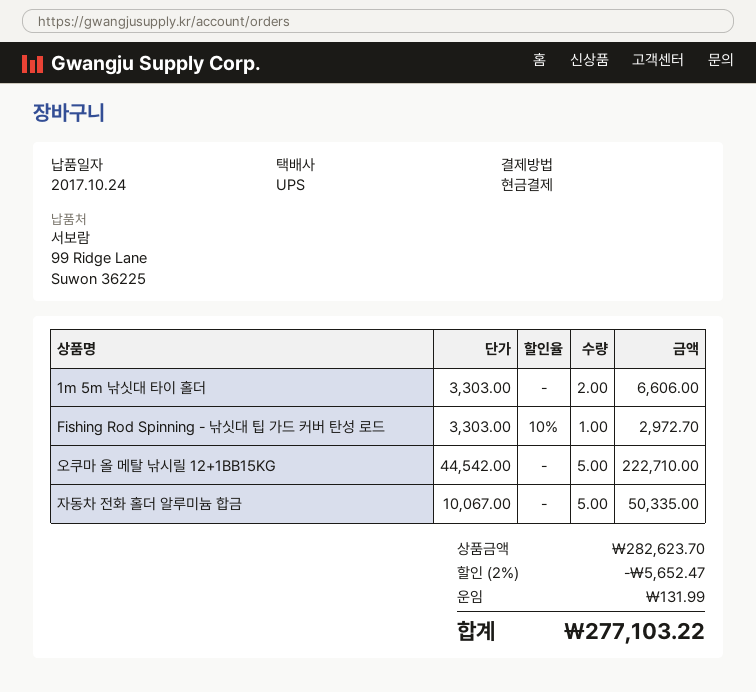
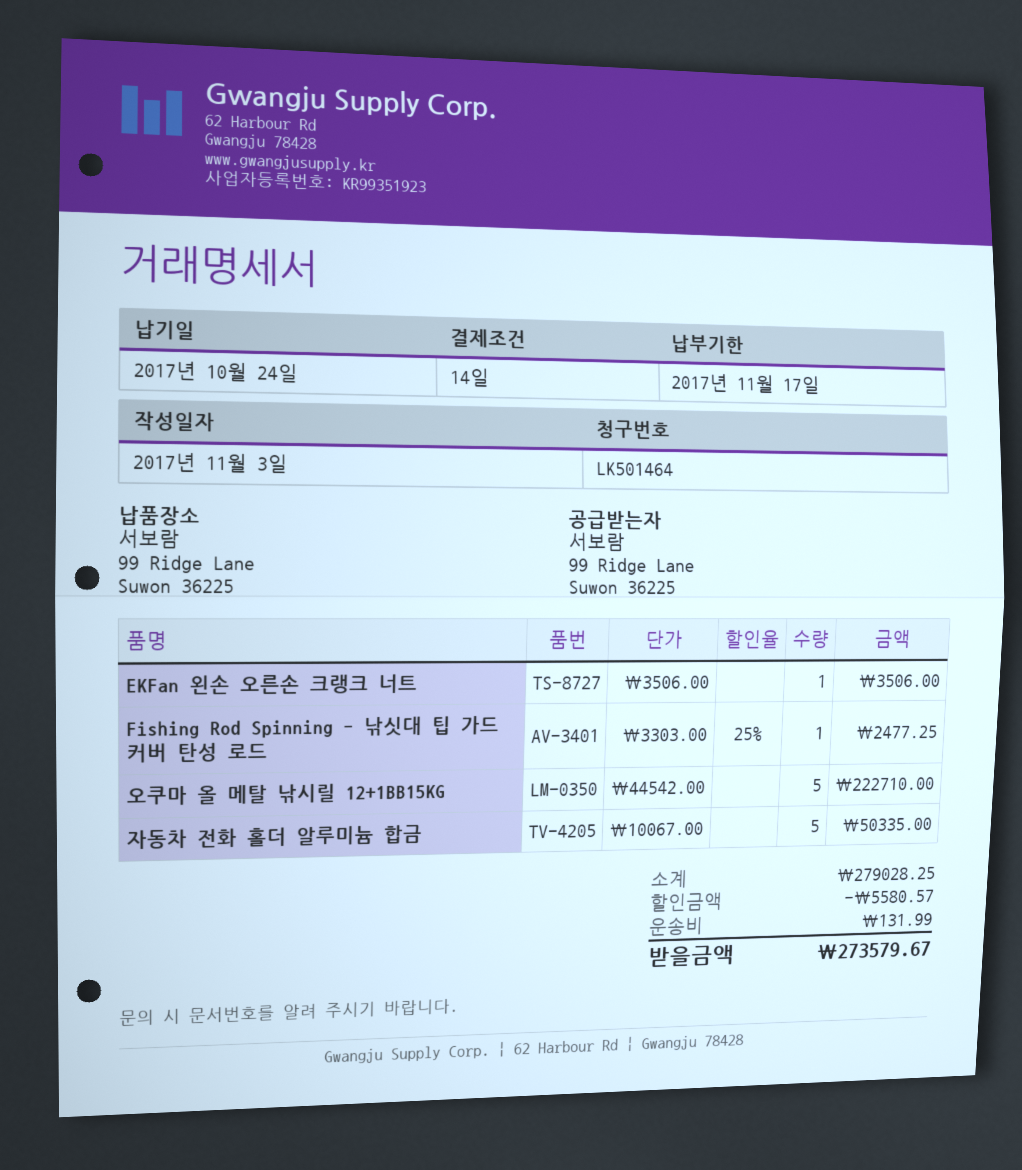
1m 5m 낚싯대 타이 홀더: 2 x 3303.00 = 6606.00 -> none
Fishing Rod Spinning - 낚싯대 팁 가드 커버 탄성 로드: 1 x 3303.00 - 10% = 2972.70 -> 1 x 3303.00 - 25% = 2477.25
EKFan 왼손 오른손 크랭크 너트: none -> 1 x 3506.00 = 3506.00
subtotal: 282623.70 -> 279028.25
discount: 5652.47 -> 5580.57
total: 277103.22 -> 273579.67

